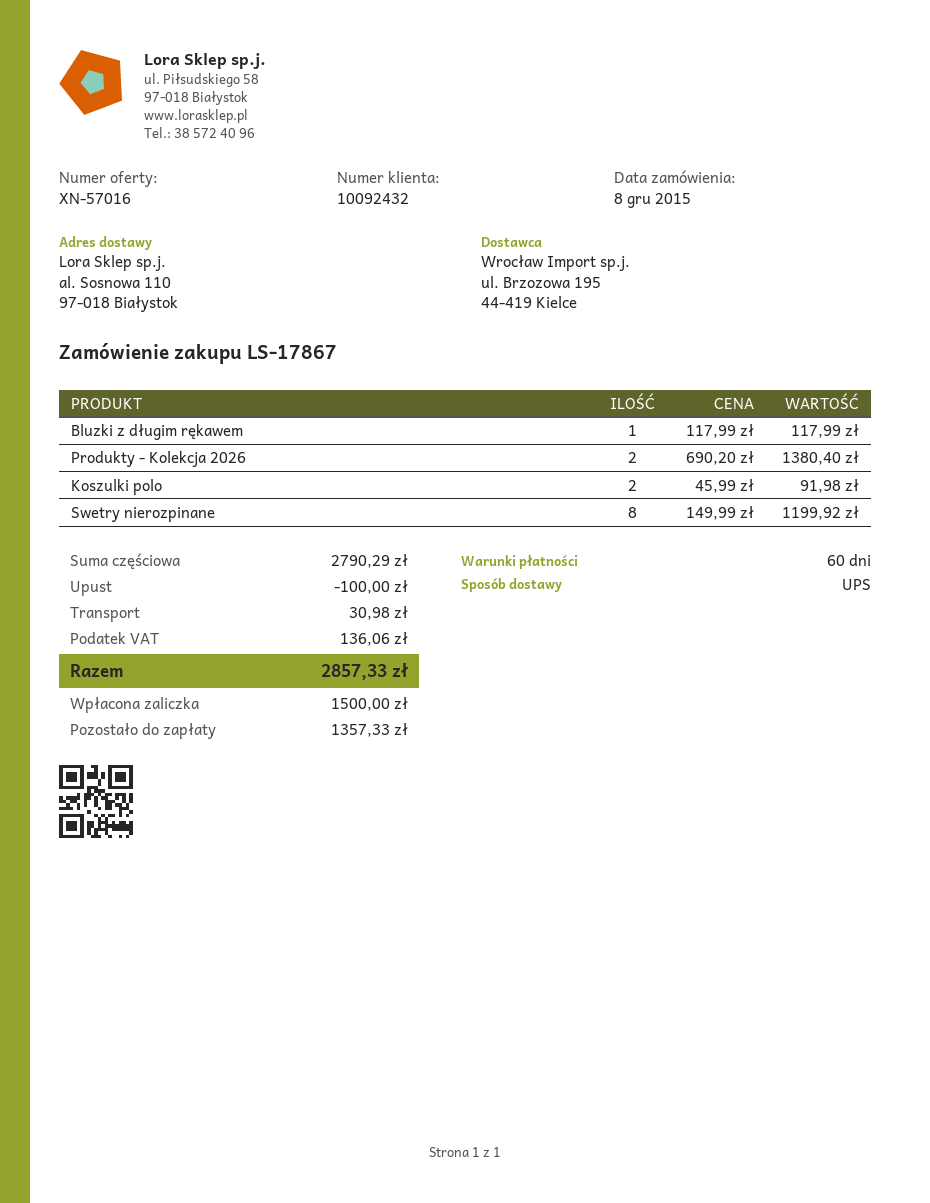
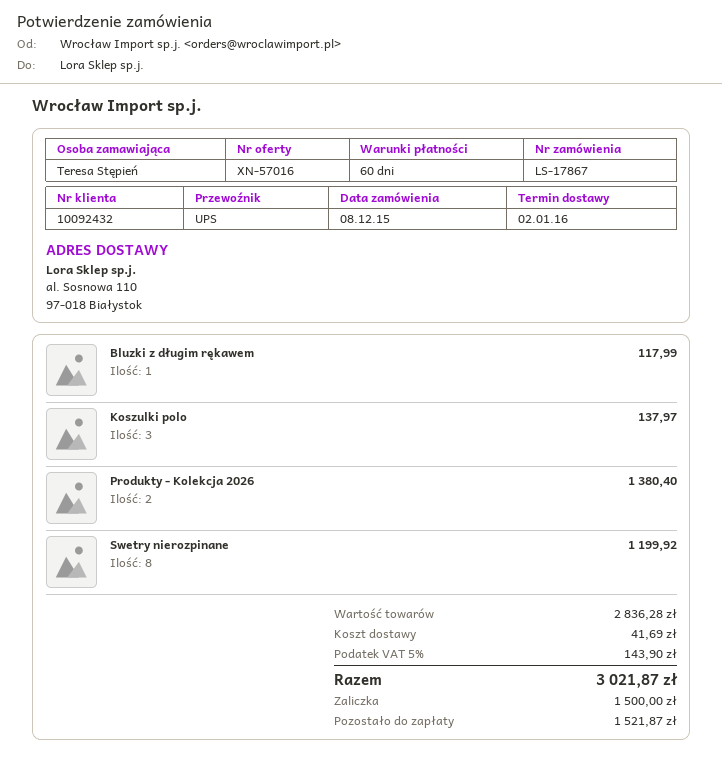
Koszulki polo: 2 for 91.98 -> 3 for 137.97
subtotal: 2790.29 -> 2836.28
discount: 100.00 -> none
shipping: 30.98 -> 41.69
tax: 136.06 -> 143.90
total: 2857.33 -> 3021.87
balance: 1357.33 -> 1521.87

